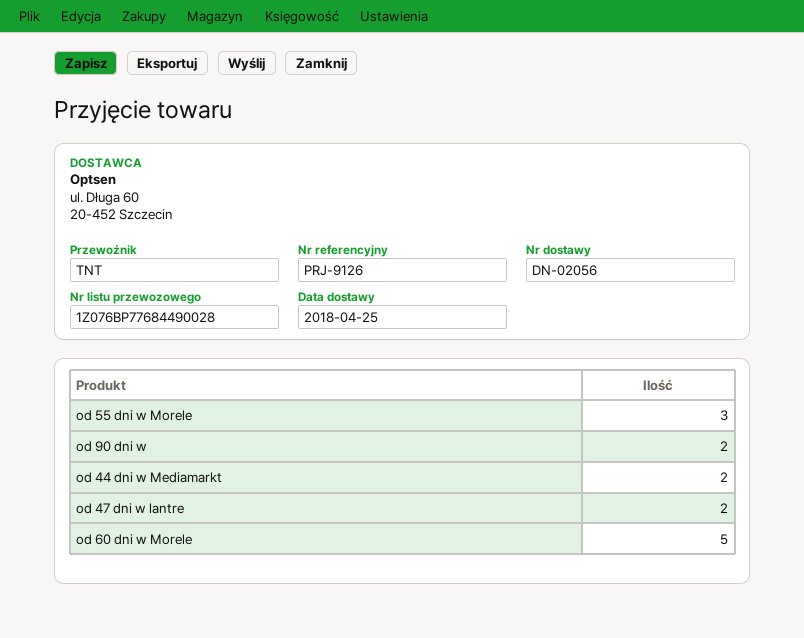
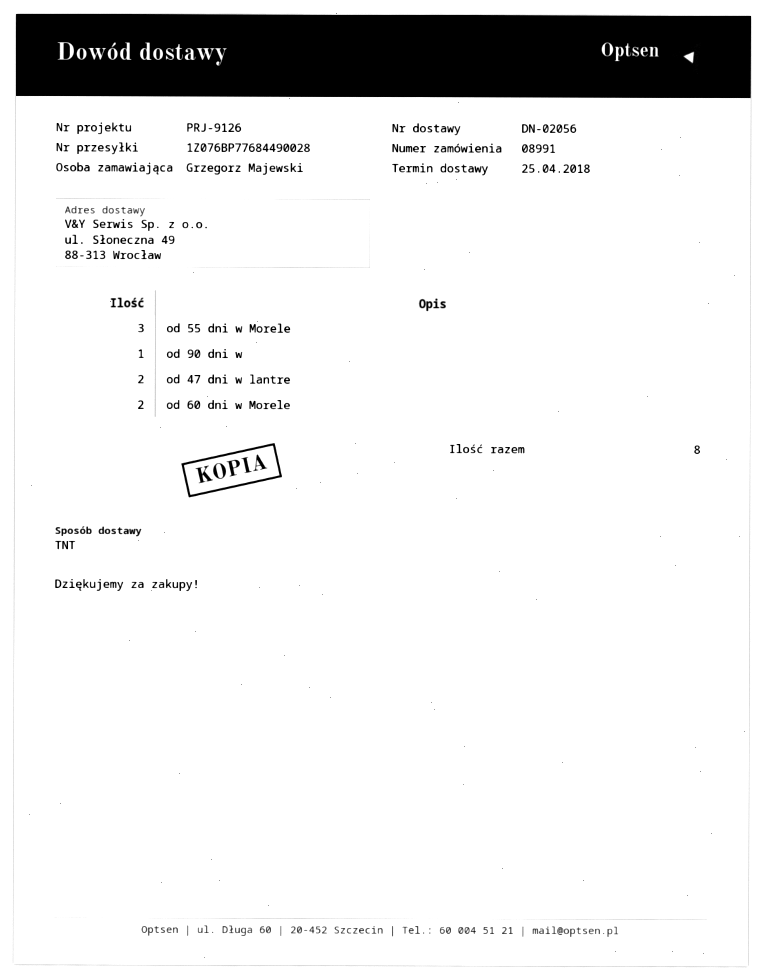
od 90 dni w: 2 -> 1
od 44 dni w Mediamarkt: 2 -> none
od 60 dni w Morele: 5 -> 2

